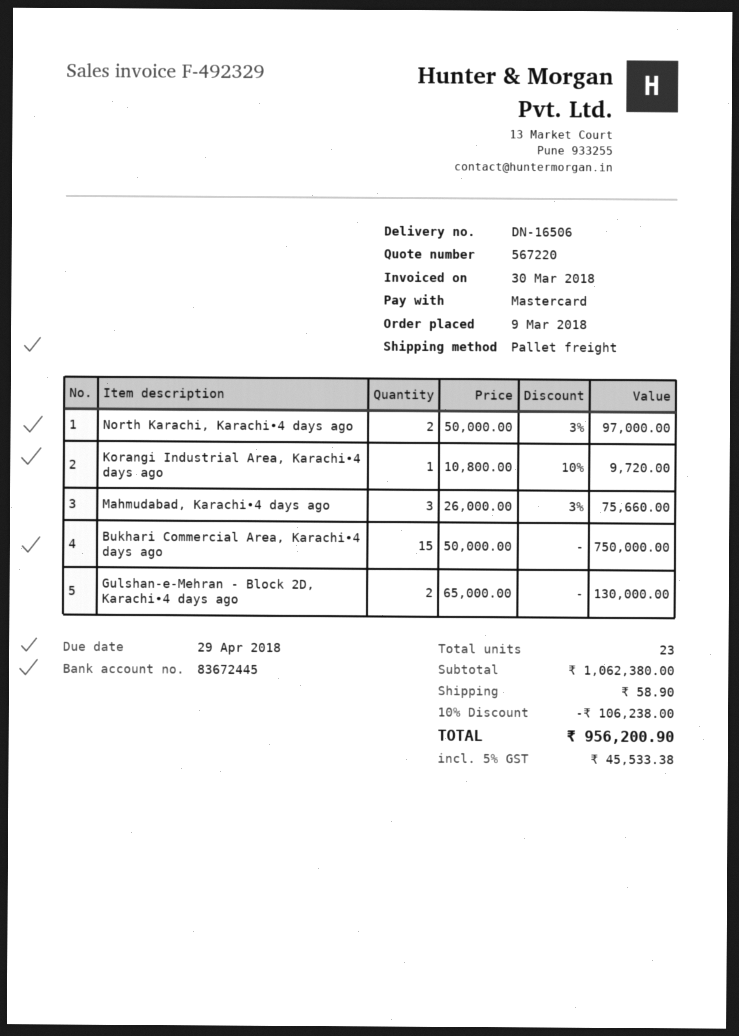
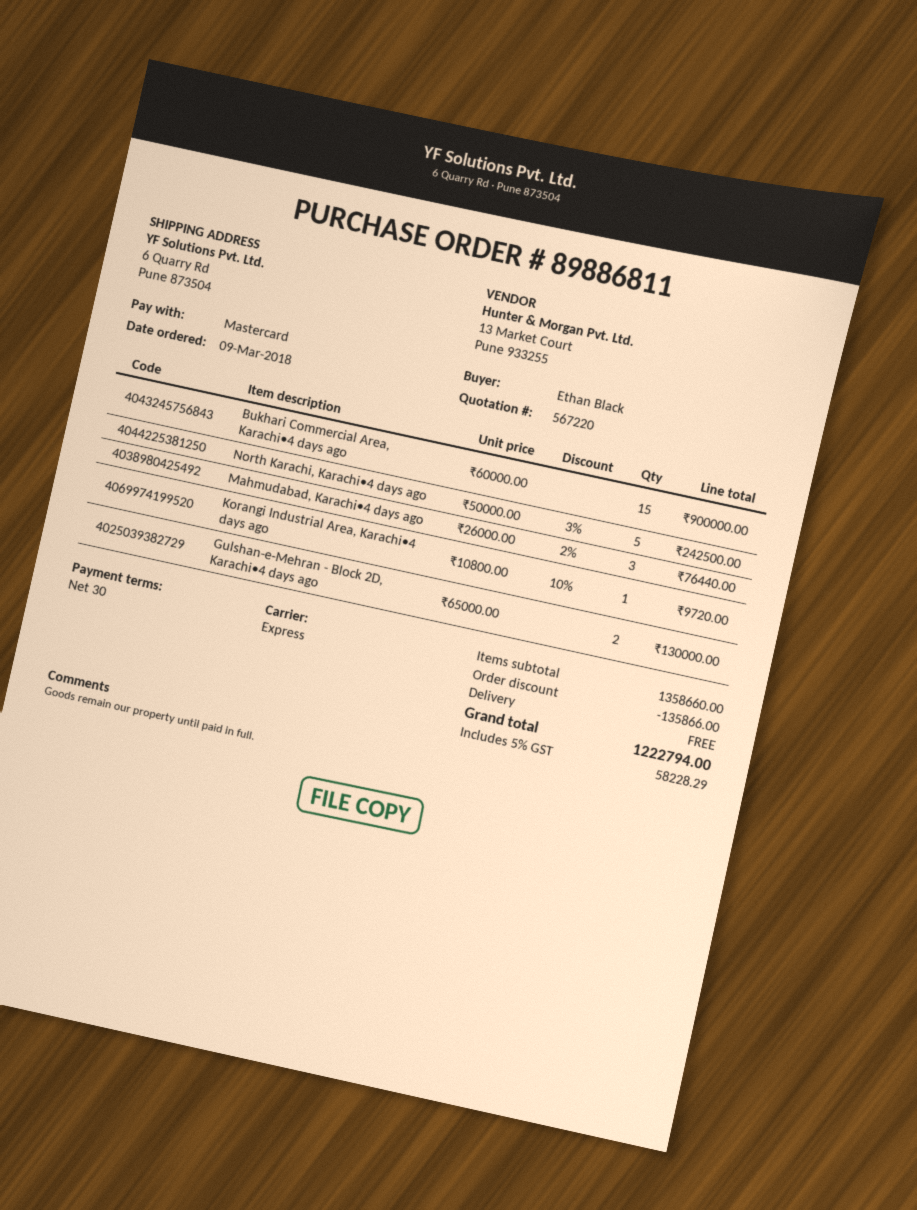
shipping method: pallet freight -> express
North Karachi, Karachi•4 days ago: 2 x 50000.00 - 3% = 97000.00 -> 5 x 50000.00 - 3% = 242500.00
Mahmudabad, Karachi•4 days ago: 3 x 26000.00 - 3% = 75660.00 -> 3 x 26000.00 - 2% = 76440.00
Bukhari Commercial Area, Karachi•4 days ago: 15 x 50000.00 = 750000.00 -> 15 x 60000.00 = 900000.00
subtotal: 1062380.00 -> 1358660.00
discount: 106238.00 -> 135866.00
shipping: 58.90 -> 0.00
tax: 5% = 45533.38 -> 5% = 58228.29
total: 956200.90 -> 1222794.00

